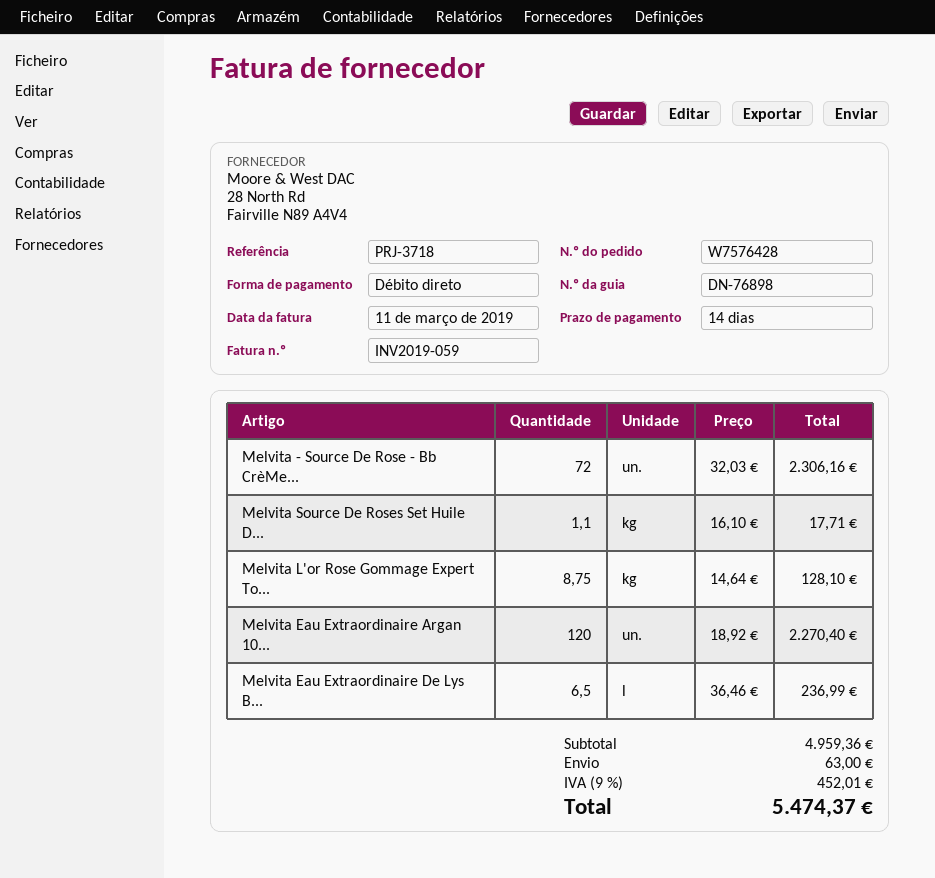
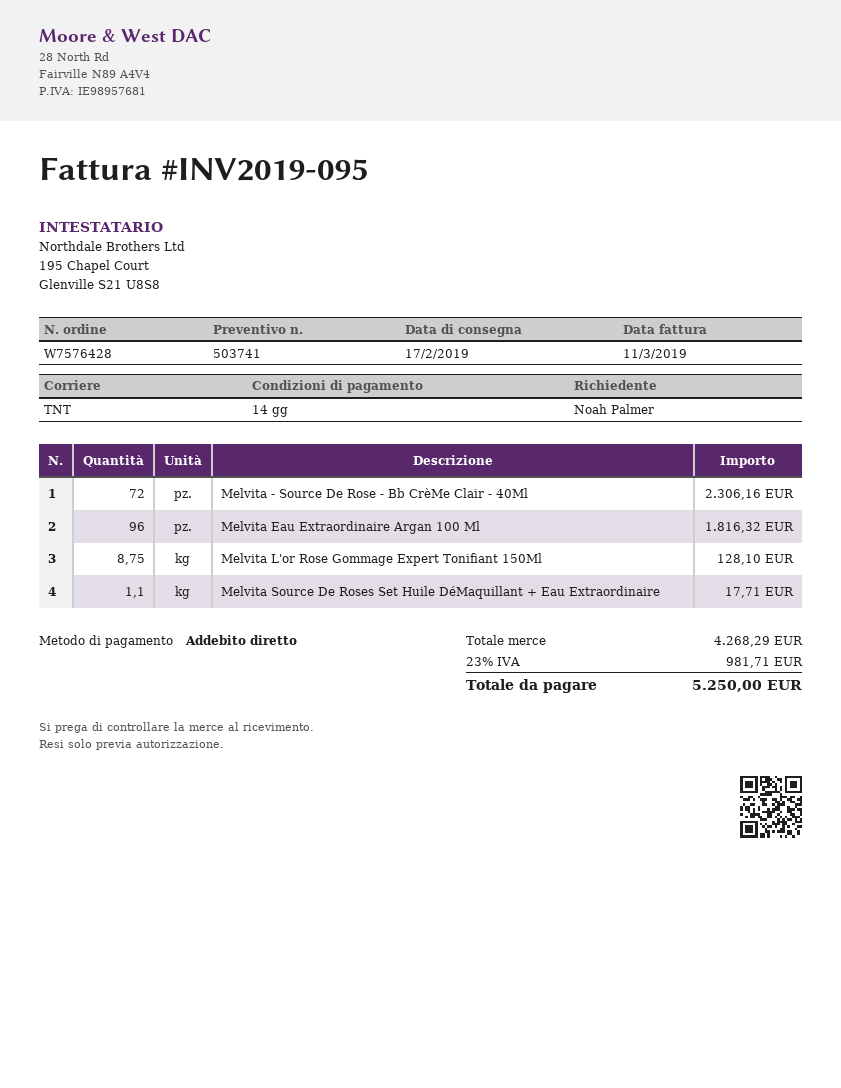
invoice number: INV2019-059 -> INV2019-095
Melvita Eau Extraordinaire Argan 10...: 120 for 2270.40 -> 96 for 1816.32
Melvita Eau Extraordinaire De Lys B...: 6.5 for 236.99 -> none
subtotal: 4959.36 -> 4268.29
shipping: 63.00 -> none
tax: 9% = 452.01 -> 23% = 981.71
total: 5474.37 -> 5250.00

